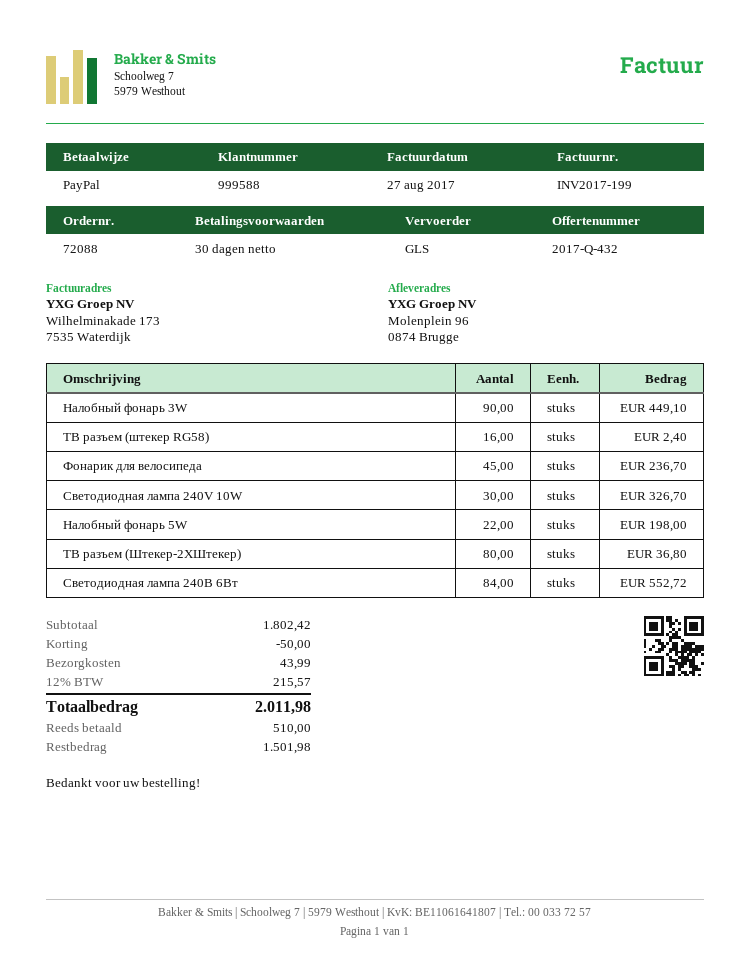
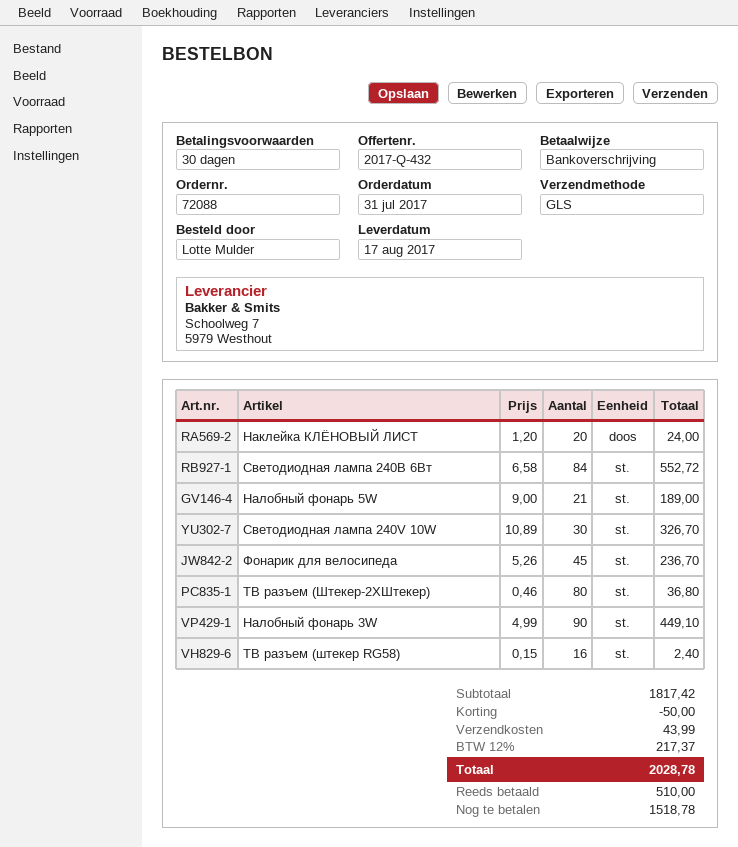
payment method: PayPal -> bank transfer
Налобный фонарь 5W: 22 for 198.00 -> 21 for 189.00
Наклейка КЛЁНОВЫЙ ЛИСТ: none -> 20 for 24.00
subtotal: 1802.42 -> 1817.42
tax: 12% = 215.57 -> 12% = 217.37
total: 2011.98 -> 2028.78
balance: 1501.98 -> 1518.78

